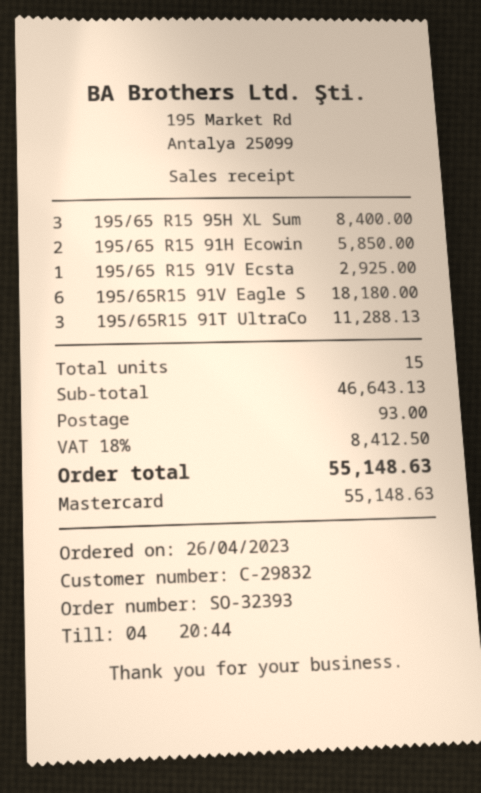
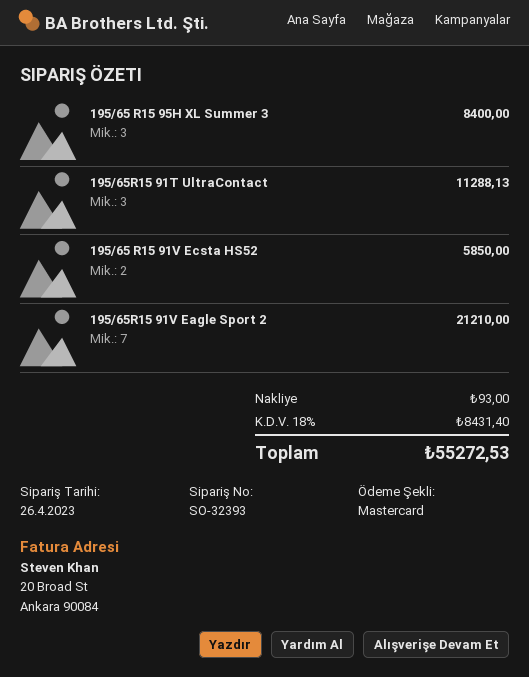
195/65 R15 91H Ecowin: 2 for 5850.00 -> none
195/65 R15 91V Ecsta: 1 for 2925.00 -> 2 for 5850.00
195/65R15 91V Eagle S: 6 for 18180.00 -> 7 for 21210.00
tax: 18% = 8412.50 -> 18% = 8431.40
total: 55148.63 -> 55272.53

